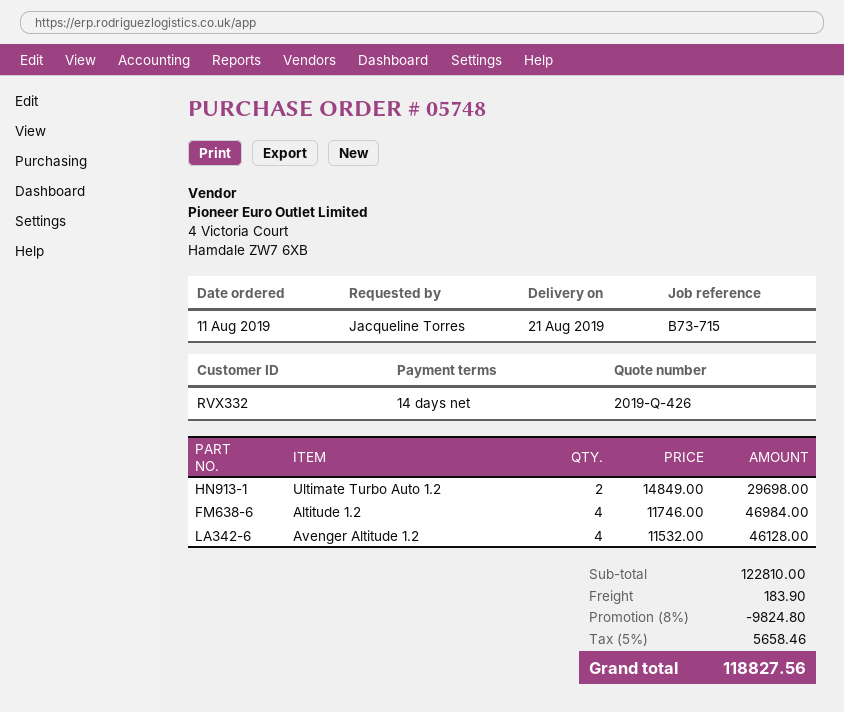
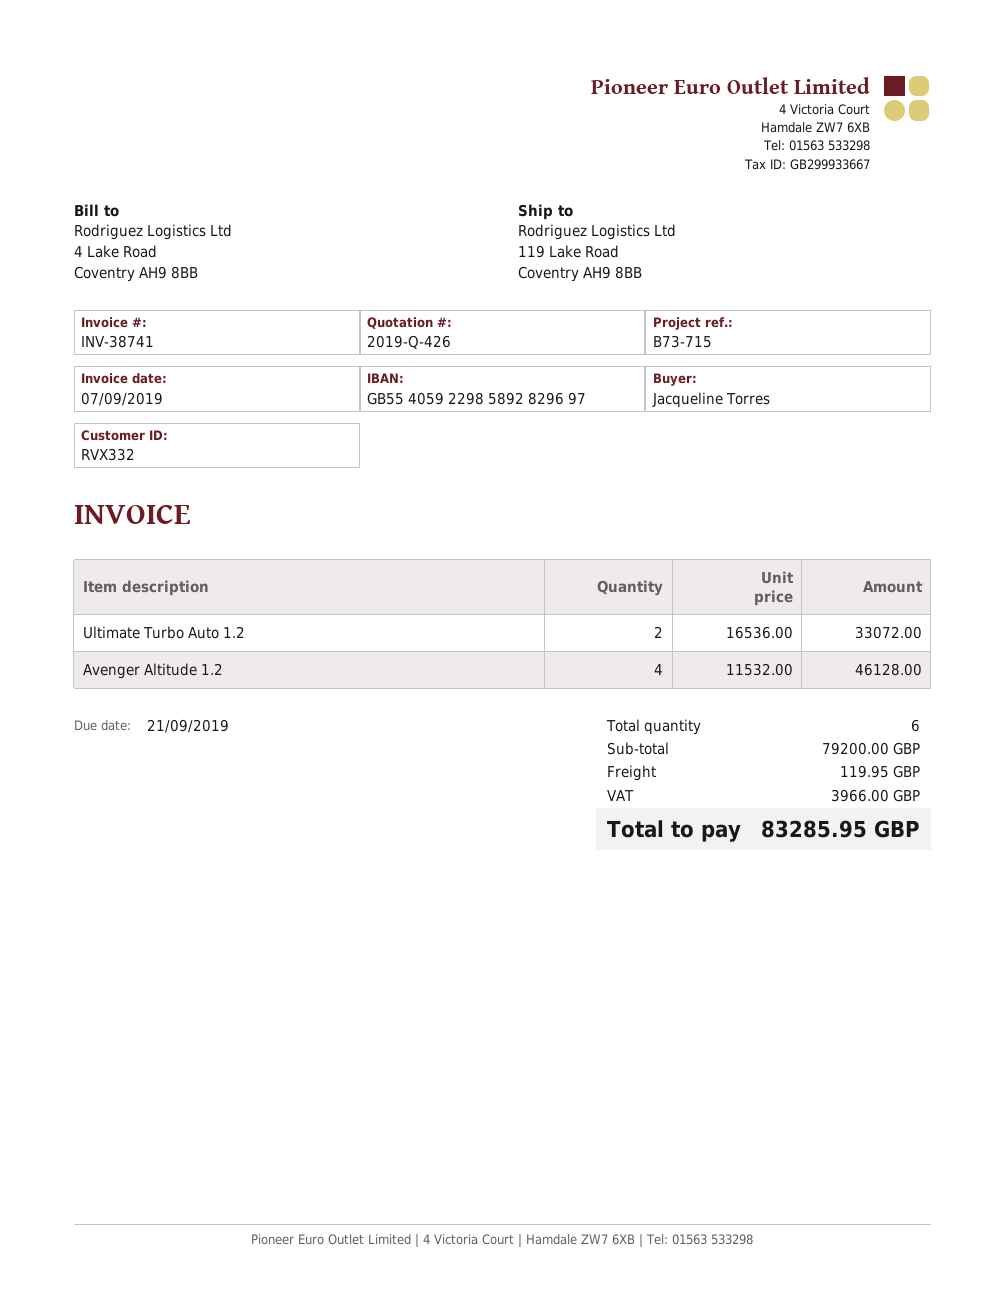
Ultimate Turbo Auto 1.2: 2 x 14849.00 = 29698.00 -> 2 x 16536.00 = 33072.00
Altitude 1.2: 4 x 11746.00 = 46984.00 -> none
subtotal: 122810.00 -> 79200.00
discount: 8% = 9824.80 -> none
shipping: 183.90 -> 119.95
tax: 5658.46 -> 3966.00
total: 118827.56 -> 83285.95

